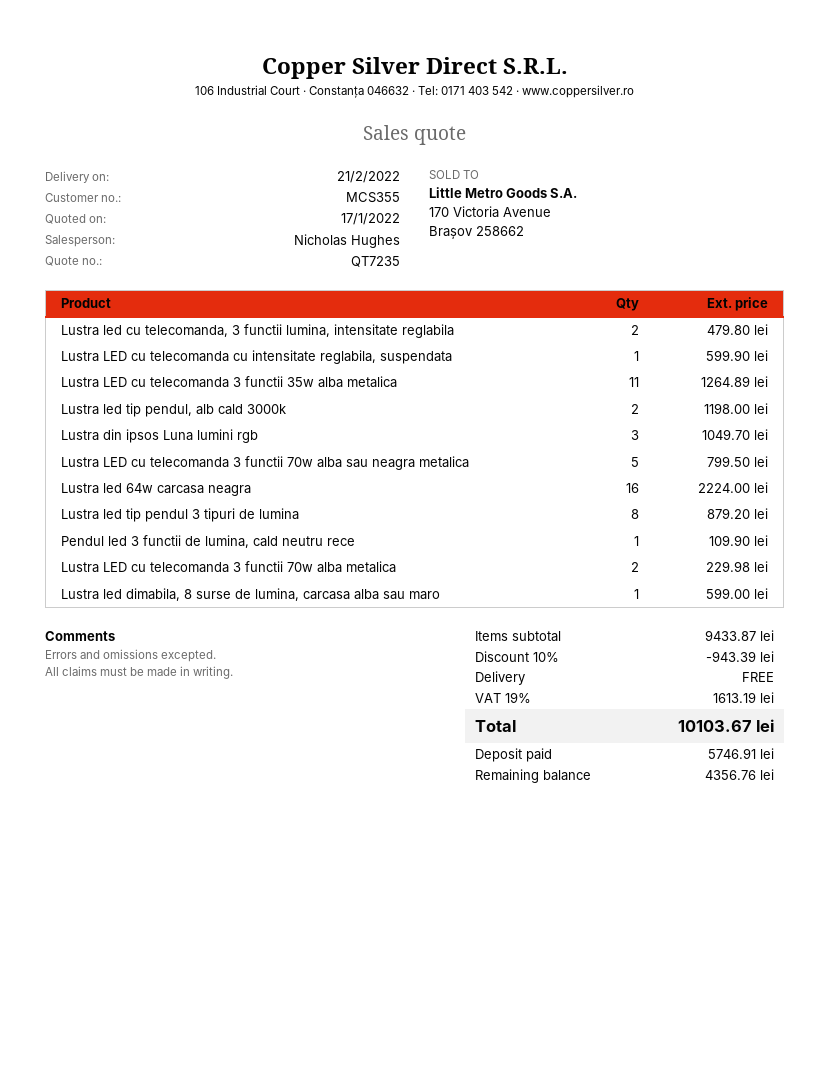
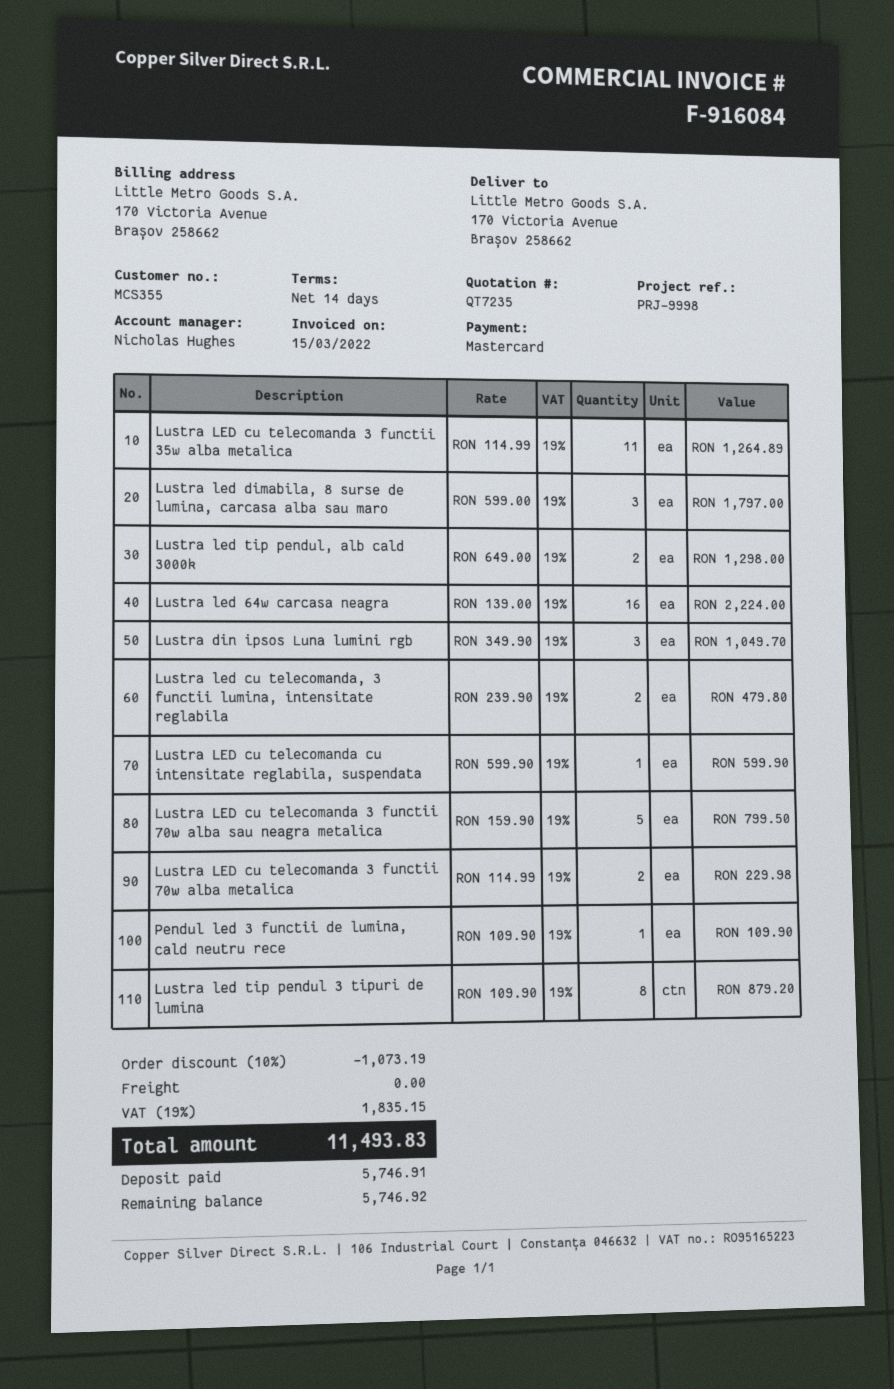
Lustra led tip pendul, alb cald 3000k: 2 for 1198.00 -> 2 for 1298.00
Lustra led dimabila, 8 surse de lumina, carcasa alba sau maro: 1 for 599.00 -> 3 for 1797.00
discount: 10% = 943.39 -> 10% = 1073.19
tax: 19% = 1613.19 -> 19% = 1835.15
total: 10103.67 -> 11493.83
balance: 4356.76 -> 5746.92

